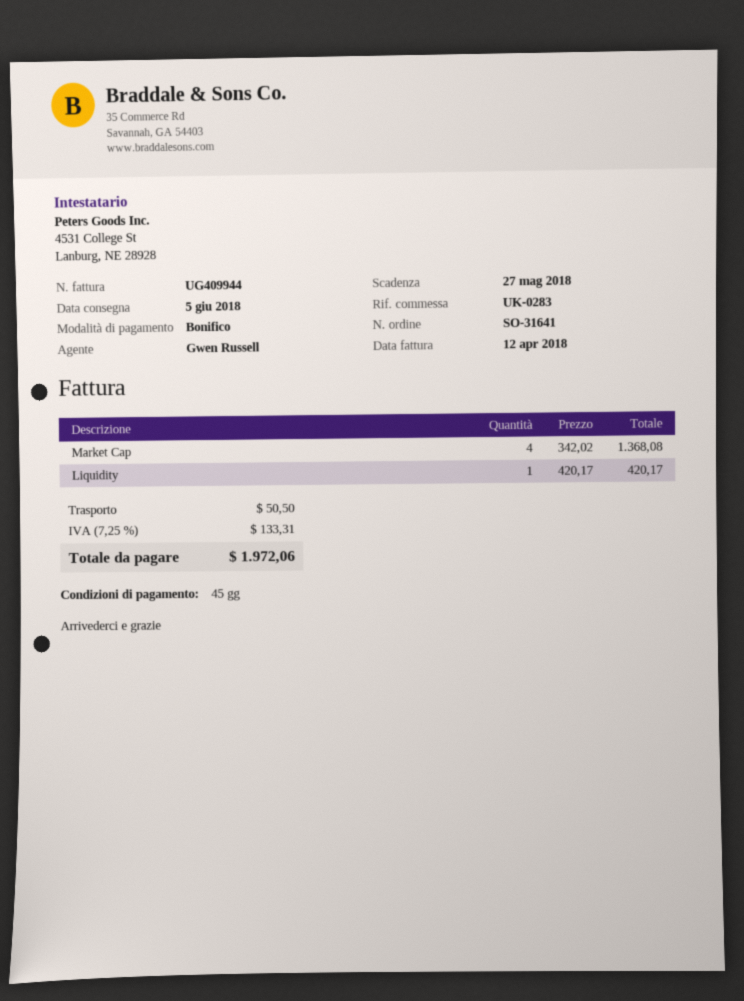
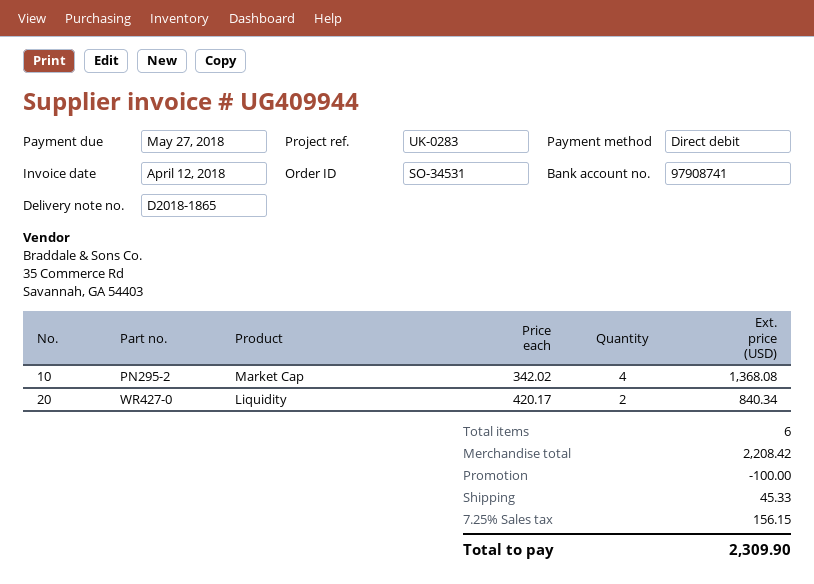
order number: SO-31641 -> SO-34531
payment method: bank transfer -> direct debit
Liquidity: 1 x 420.17 = 420.17 -> 2 x 420.17 = 840.34
discount: none -> 100.00
shipping: 50.50 -> 45.33
tax: 7.25% = 133.31 -> 7.25% = 156.15
total: 1972.06 -> 2309.90

